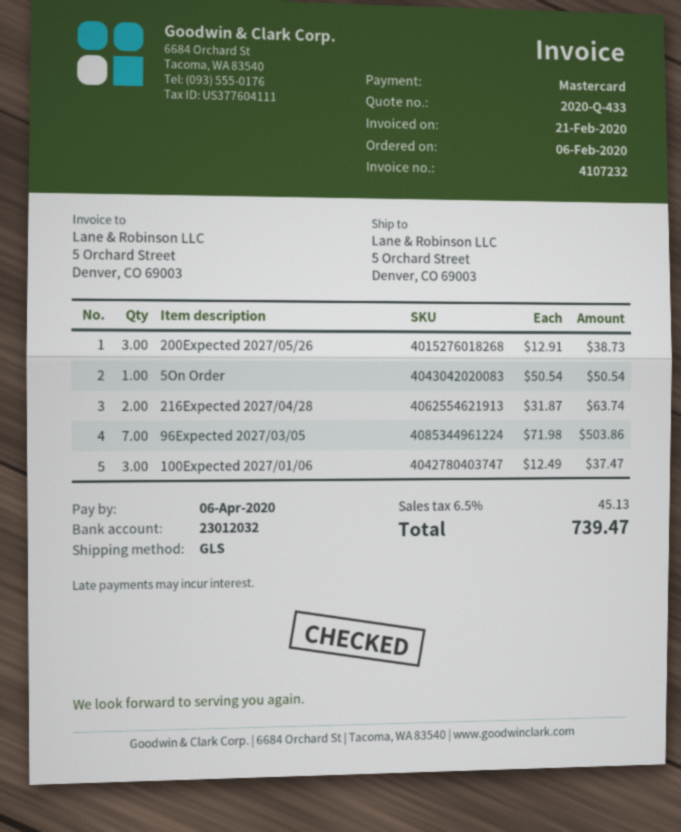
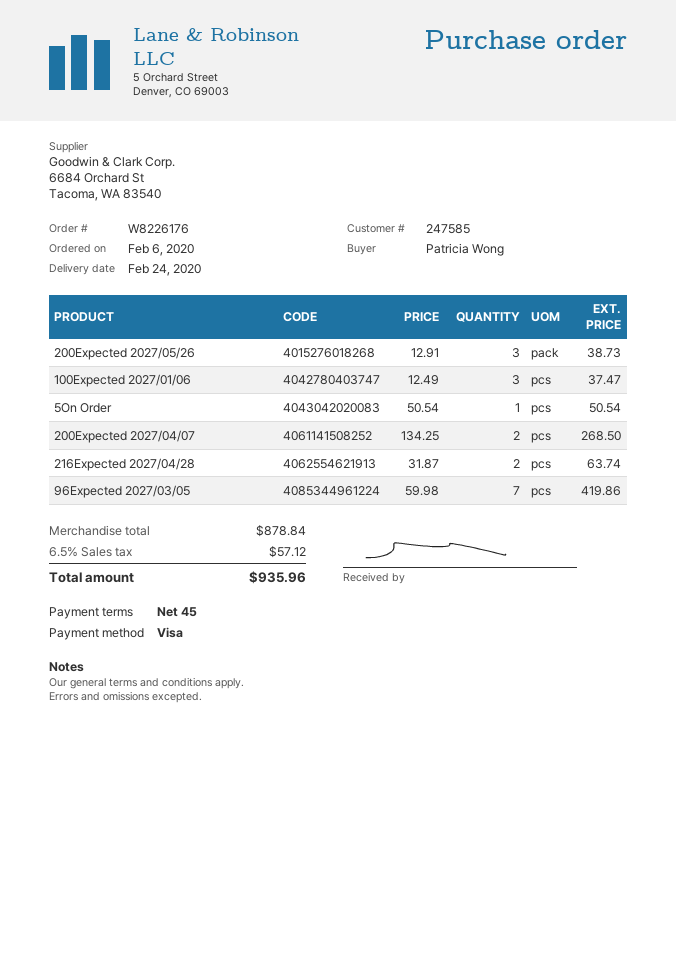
payment method: Mastercard -> Visa
96Expected 2027/03/05: 7 x 71.98 = 503.86 -> 7 x 59.98 = 419.86
200Expected 2027/04/07: none -> 2 x 134.25 = 268.50
tax: 6.5% = 45.13 -> 6.5% = 57.12
total: 739.47 -> 935.96

